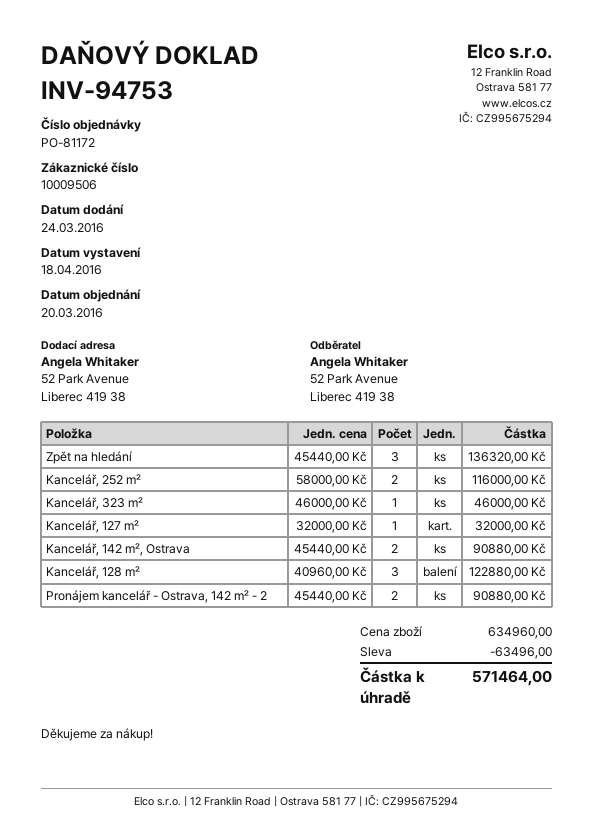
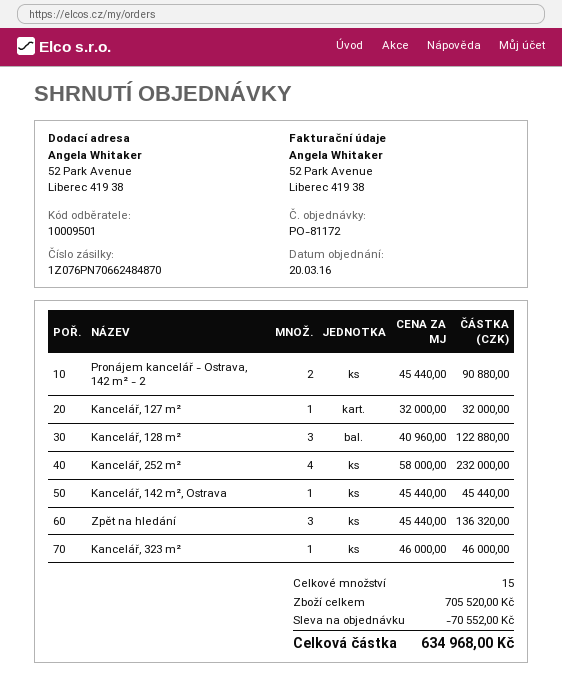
customer number: 10009506 -> 10009501
Kancelář, 252 m²: 2 x 58000.00 = 116000.00 -> 4 x 58000.00 = 232000.00
Kancelář, 142 m², Ostrava: 2 x 45440.00 = 90880.00 -> 1 x 45440.00 = 45440.00
subtotal: 634960.00 -> 705520.00
discount: 63496.00 -> 70552.00
total: 571464.00 -> 634968.00

